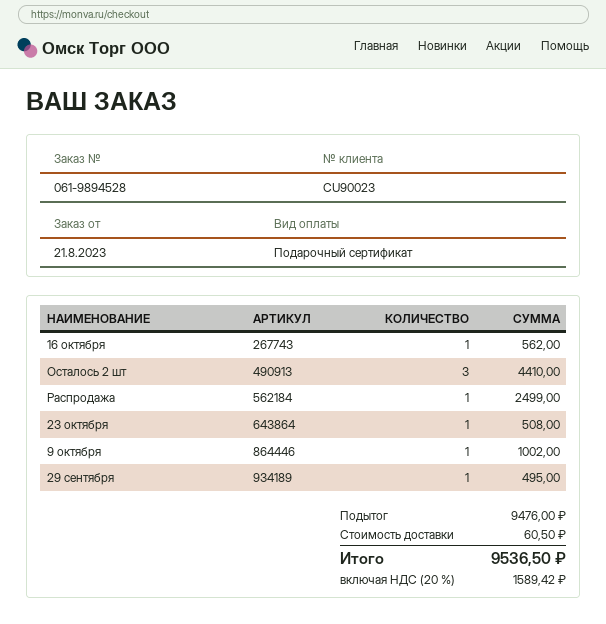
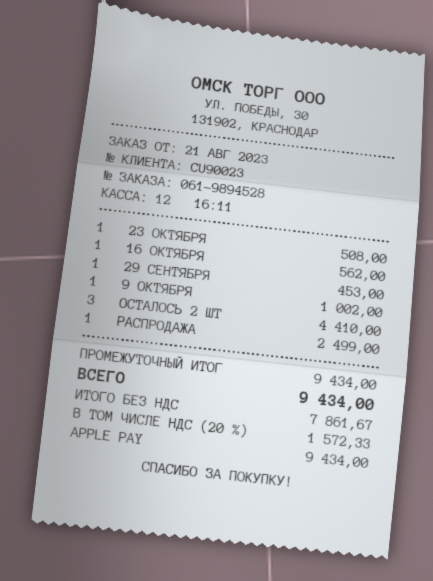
payment method: gift card -> Apple Pay
29 сентября: 1 for 495.00 -> 1 for 453.00
subtotal: 9476.00 -> 9434.00
shipping: 60.50 -> none
tax: 20% = 1589.42 -> 20% = 1572.33
total: 9536.50 -> 9434.00

